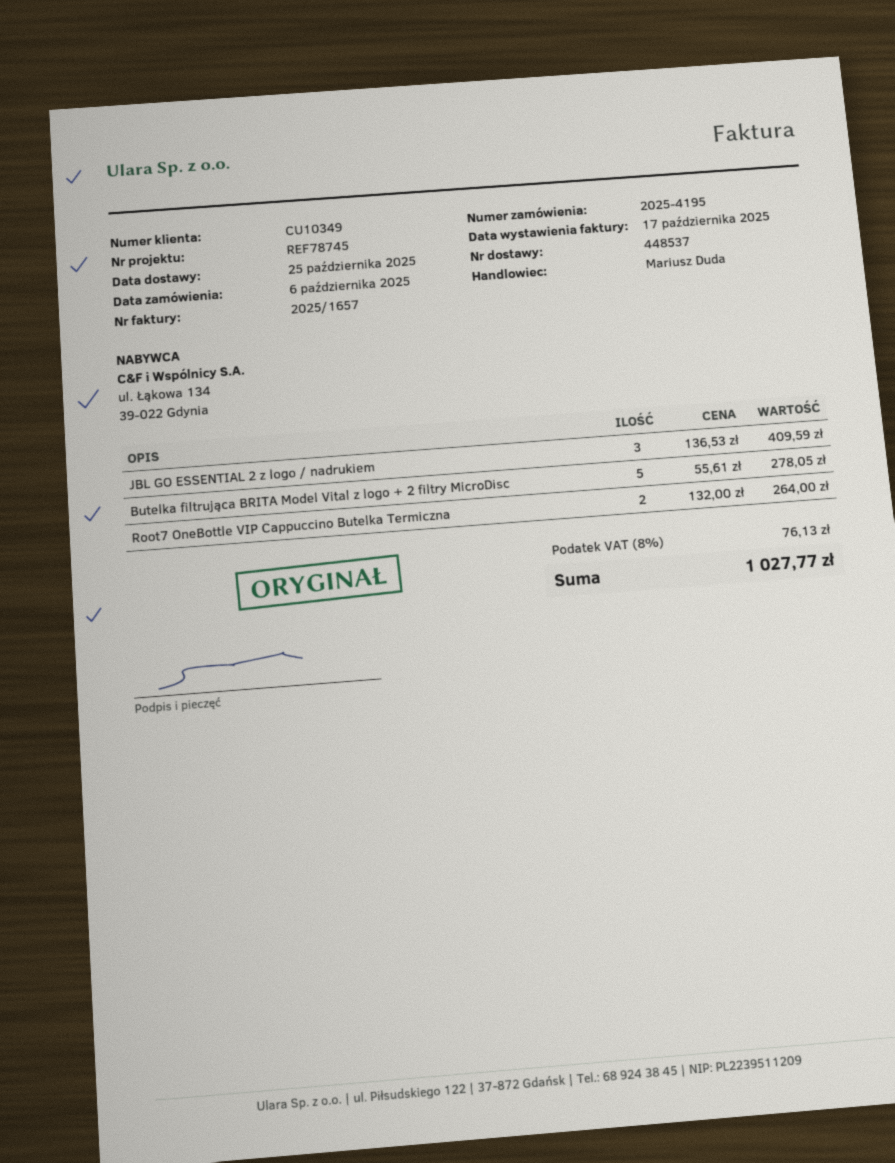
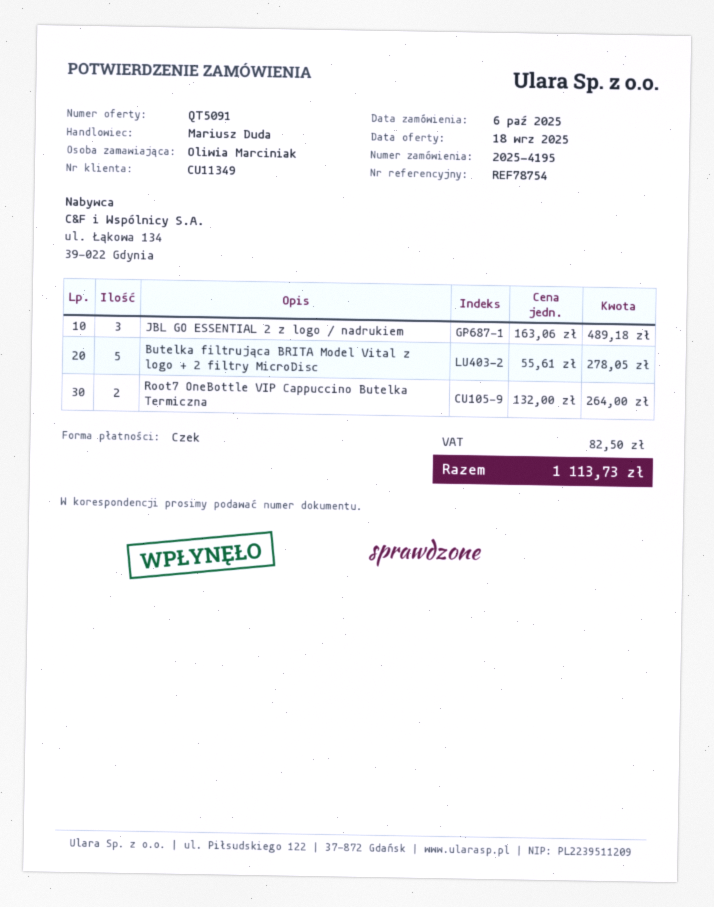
customer number: CU10349 -> CU11349
reference: REF78745 -> REF78754
JBL GO ESSENTIAL 2 z logo / nadrukiem: 3 x 136.53 = 409.59 -> 3 x 163.06 = 489.18
tax: 76.13 -> 82.50
total: 1027.77 -> 1113.73

